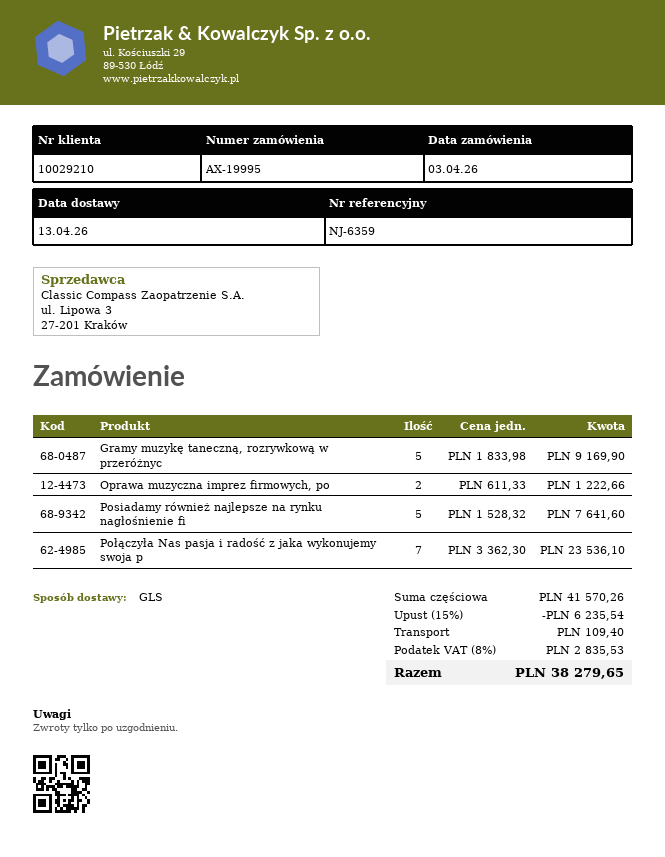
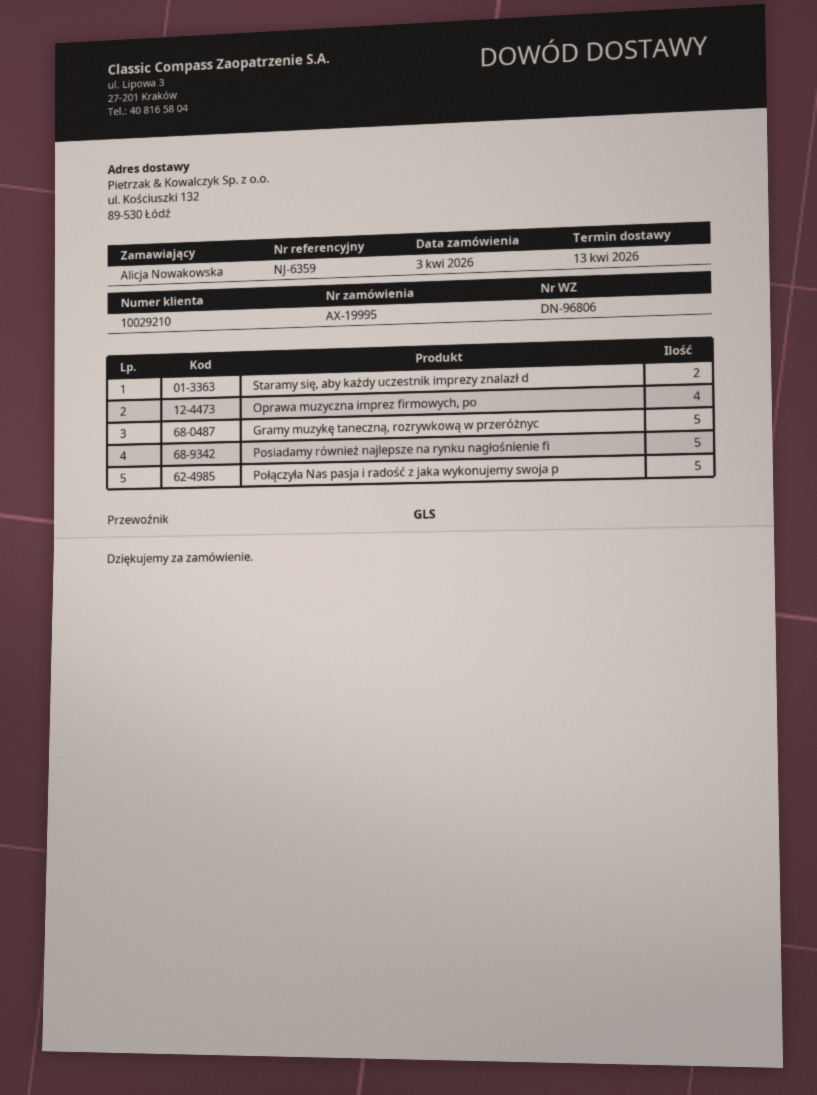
Oprawa muzyczna imprez firmowych, po: 2 -> 4
Połączyła Nas pasja i radość z jaka wykonujemy swoja p: 7 -> 5
Staramy się, aby każdy uczestnik imprezy znalazł d: none -> 2

